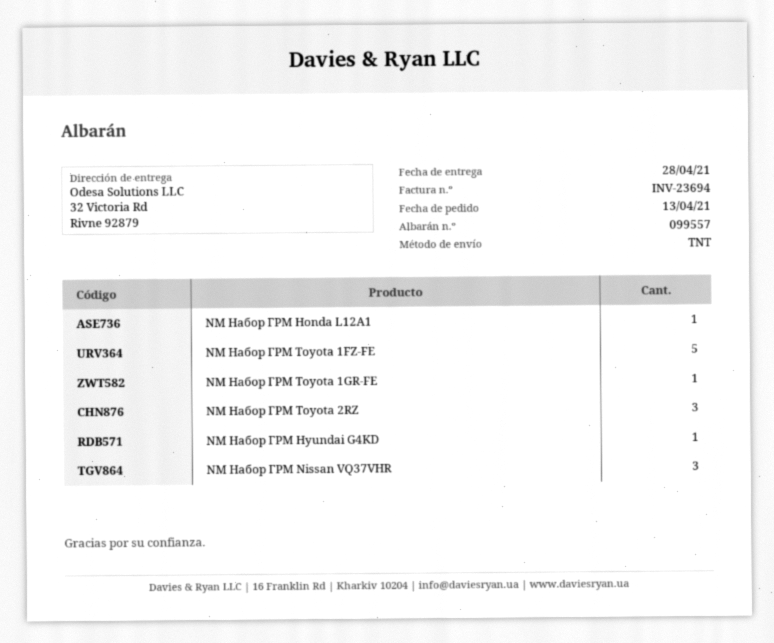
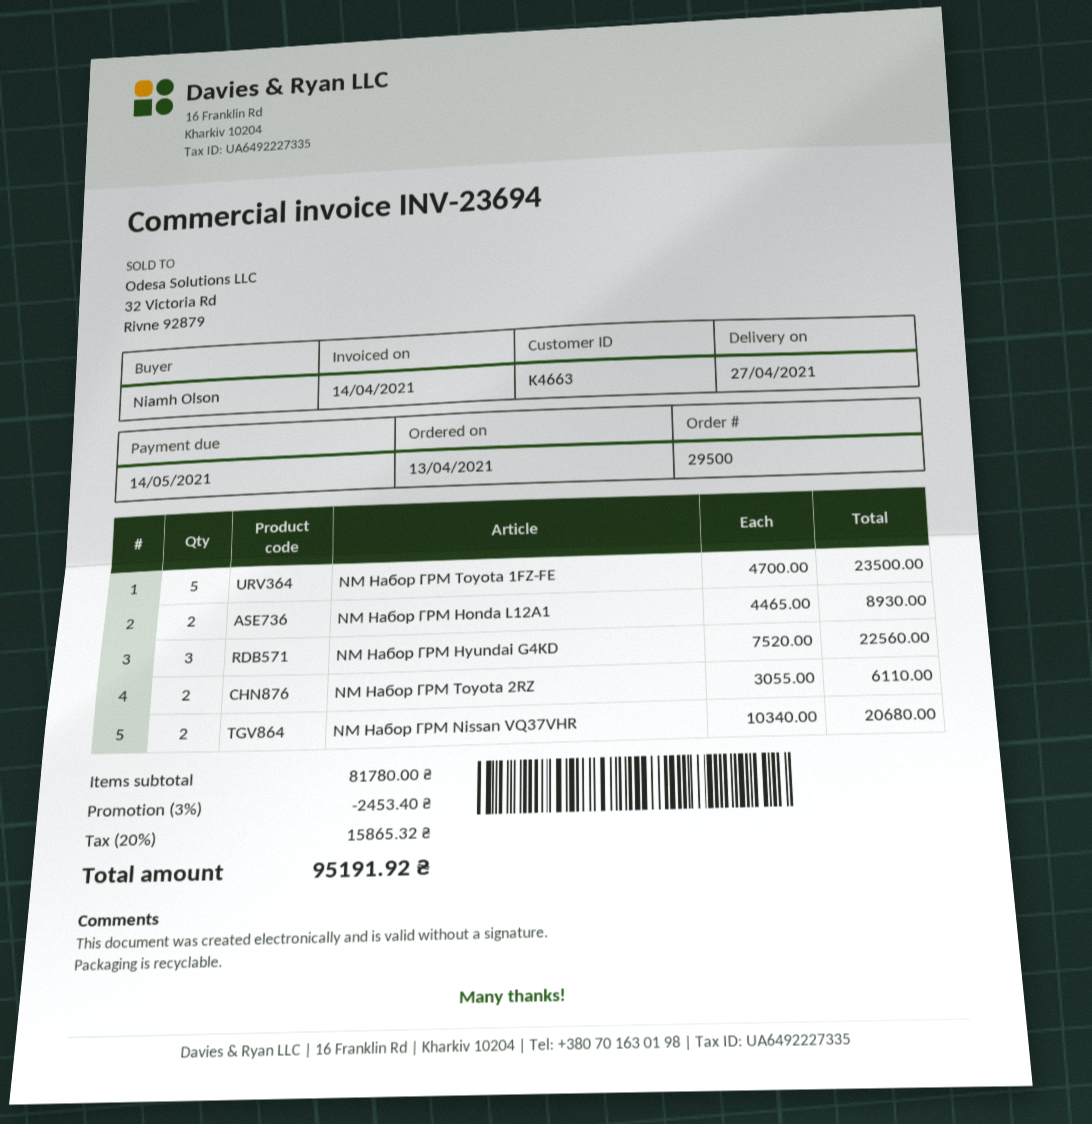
delivery date: 2021-04-28 -> 2021-04-27
NM Набор ГРМ Honda L12A1: 1 -> 2
NM Набор ГРМ Toyota 1GR-FE: 1 -> none
NM Набор ГРМ Toyota 2RZ: 3 -> 2
NM Набор ГРМ Hyundai G4KD: 1 -> 3
NM Набор ГРМ Nissan VQ37VHR: 3 -> 2

